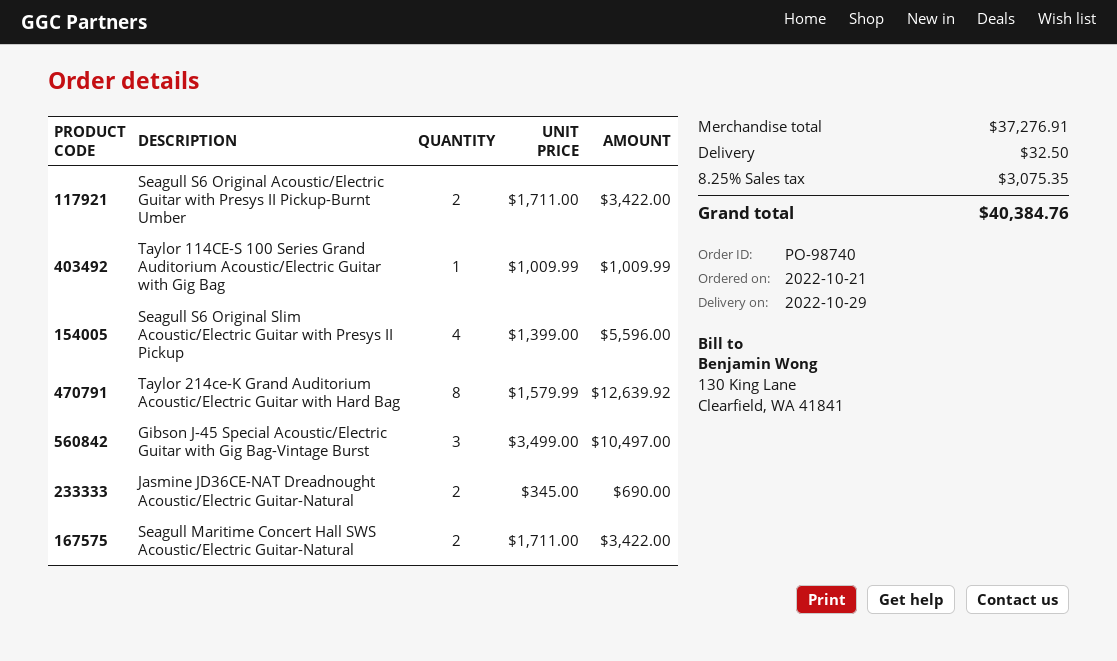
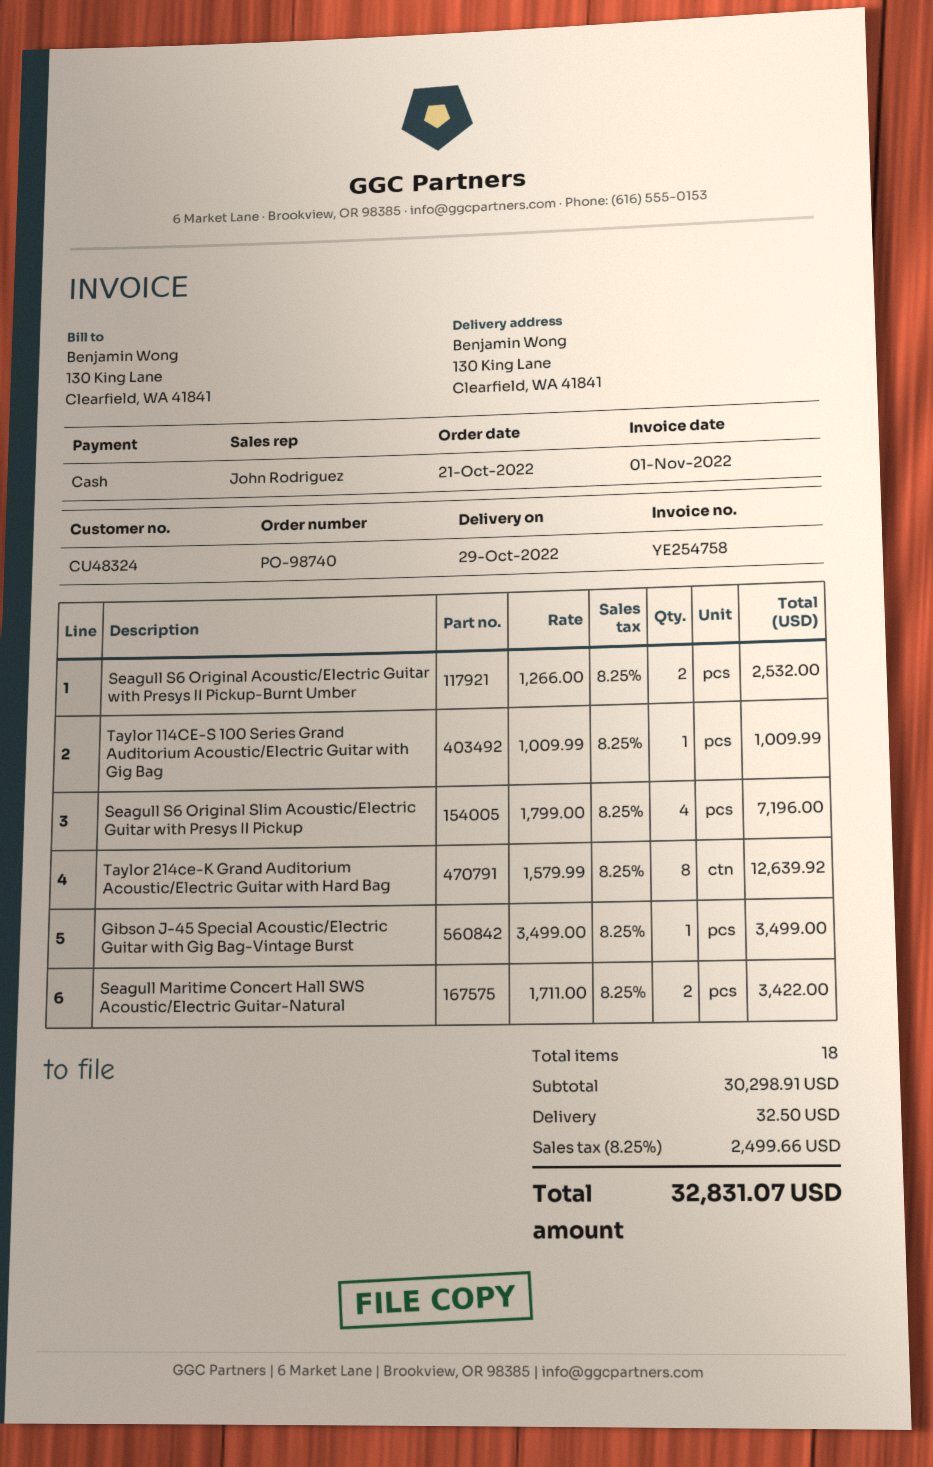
Seagull S6 Original Acoustic/Electric Guitar with Presys II Pickup-Burnt Umber: 2 x 1711.00 = 3422.00 -> 2 x 1266.00 = 2532.00
Seagull S6 Original Slim Acoustic/Electric Guitar with Presys II Pickup: 4 x 1399.00 = 5596.00 -> 4 x 1799.00 = 7196.00
Gibson J-45 Special Acoustic/Electric Guitar with Gig Bag-Vintage Burst: 3 x 3499.00 = 10497.00 -> 1 x 3499.00 = 3499.00
Jasmine JD36CE-NAT Dreadnought Acoustic/Electric Guitar-Natural: 2 x 345.00 = 690.00 -> none
subtotal: 37276.91 -> 30298.91
tax: 8.25% = 3075.35 -> 8.25% = 2499.66
total: 40384.76 -> 32831.07

